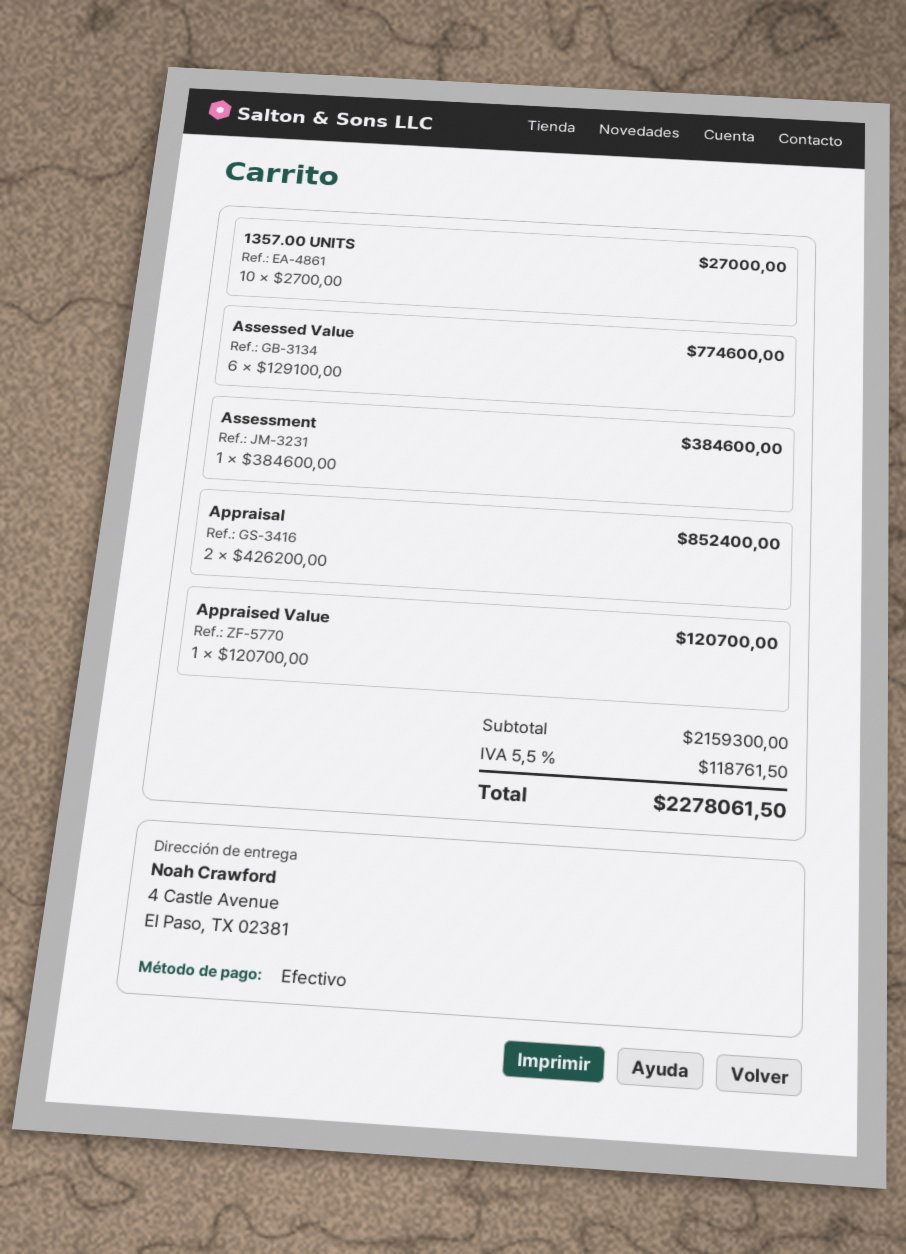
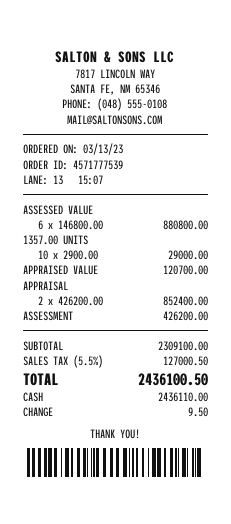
1357.00 UNITS: 10 x 2700.00 = 27000.00 -> 10 x 2900.00 = 29000.00
Assessed Value: 6 x 129100.00 = 774600.00 -> 6 x 146800.00 = 880800.00
Assessment: 1 x 384600.00 = 384600.00 -> 1 x 426200.00 = 426200.00
subtotal: 2159300.00 -> 2309100.00
tax: 5.5% = 118761.50 -> 5.5% = 127000.50
total: 2278061.50 -> 2436100.50

